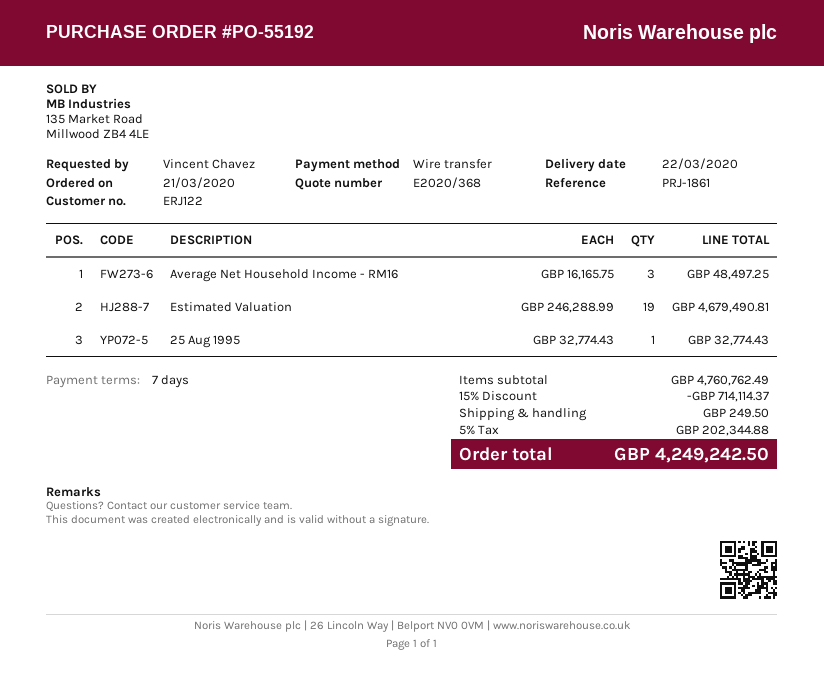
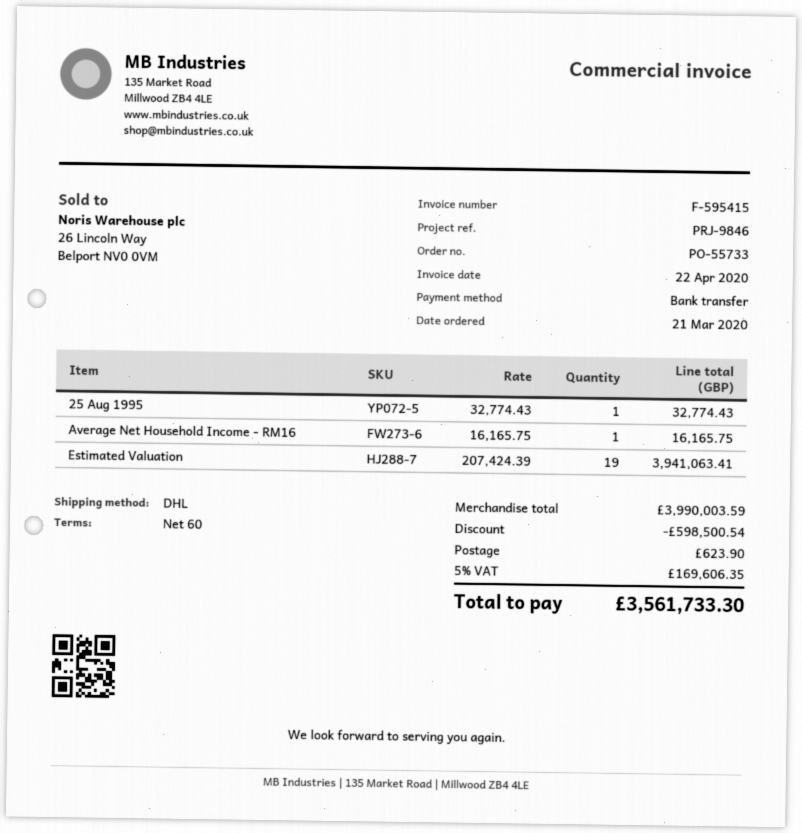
order number: PO-55192 -> PO-55733
payment terms: 7 days -> 60 days
reference: PRJ-1861 -> PRJ-9846
Average Net Household Income - RM16: 3 x 16165.75 = 48497.25 -> 1 x 16165.75 = 16165.75
Estimated Valuation: 19 x 246288.99 = 4679490.81 -> 19 x 207424.39 = 3941063.41
subtotal: 4760762.49 -> 3990003.59
discount: 714114.37 -> 598500.54
shipping: 249.50 -> 623.90
tax: 5% = 202344.88 -> 5% = 169606.35
total: 4249242.50 -> 3561733.30

